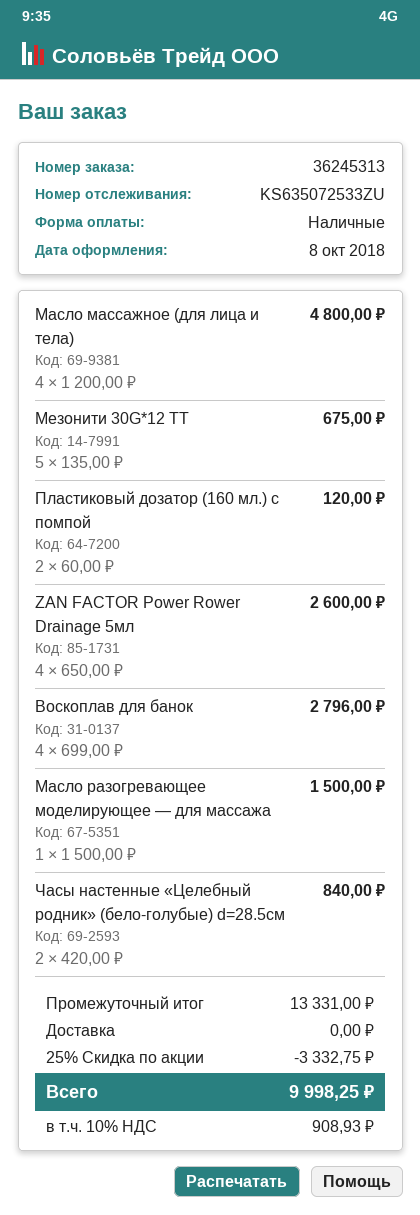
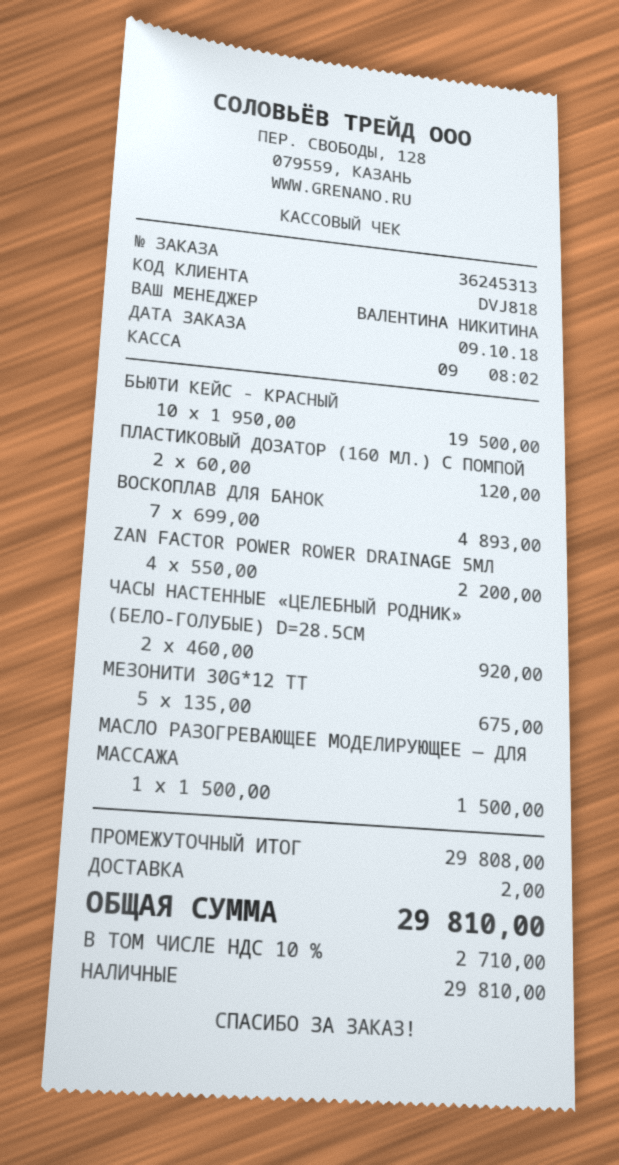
order date: 2018-10-08 -> 2018-10-09
Масло массажное (для лица и тела): 4 x 1200.00 = 4800.00 -> none
ZAN FACTOR Power Rower Drainage 5мл: 4 x 650.00 = 2600.00 -> 4 x 550.00 = 2200.00
Воскоплав для банок: 4 x 699.00 = 2796.00 -> 7 x 699.00 = 4893.00
Часы настенные «Целебный родник» (бело-голубые) d=28.5см: 2 x 420.00 = 840.00 -> 2 x 460.00 = 920.00
БЬЮТИ КЕЙС - КРАСНЫЙ: none -> 10 x 1950.00 = 19500.00
subtotal: 13331.00 -> 29808.00
discount: 25% = 3332.75 -> none
shipping: 0.00 -> 2.00
tax: 10% = 908.93 -> 10% = 2710.00
total: 9998.25 -> 29810.00

